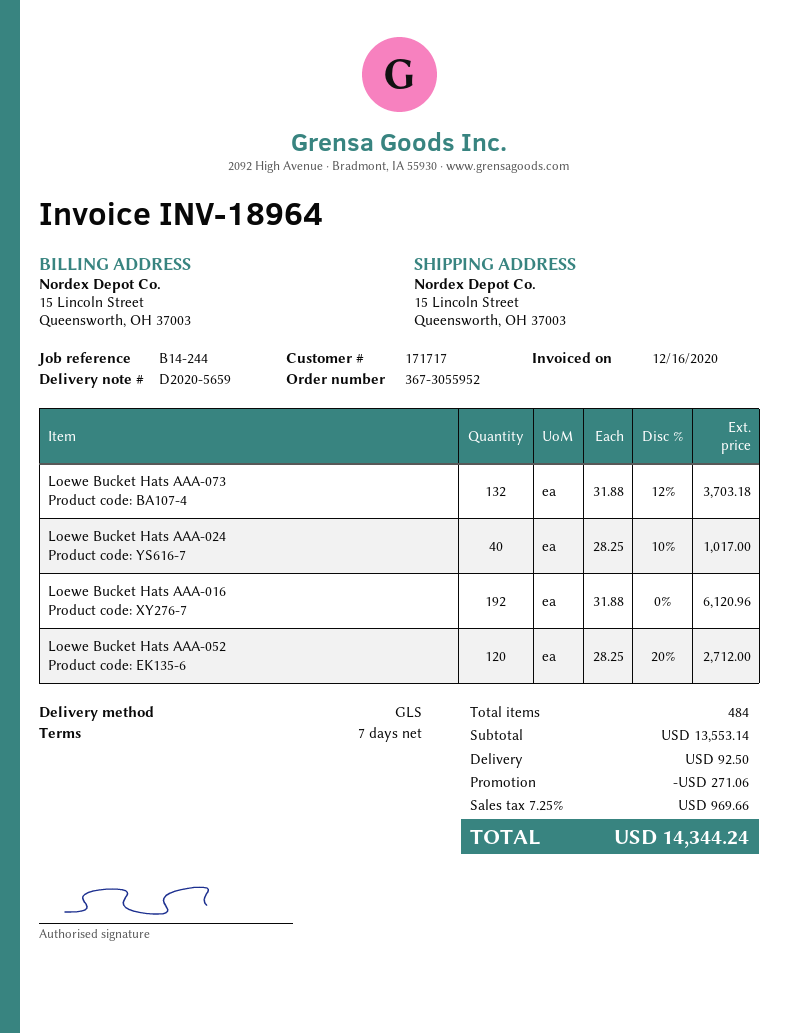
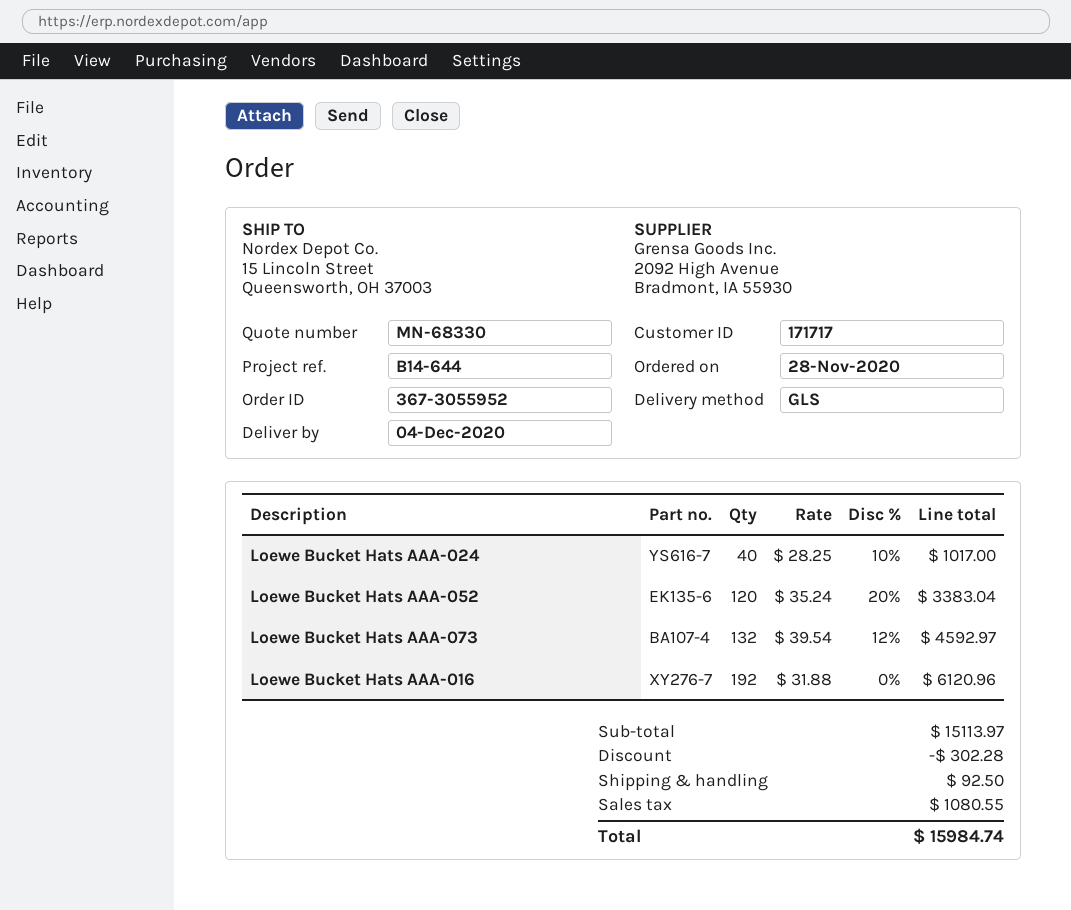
reference: B14-244 -> B14-644
Loewe Bucket Hats AAA-073: 132 x 31.88 - 12% = 3703.18 -> 132 x 39.54 - 12% = 4592.97
Loewe Bucket Hats AAA-052: 120 x 28.25 - 20% = 2712.00 -> 120 x 35.24 - 20% = 3383.04
subtotal: 13553.14 -> 15113.97
discount: 271.06 -> 302.28
tax: 969.66 -> 1080.55
total: 14344.24 -> 15984.74

